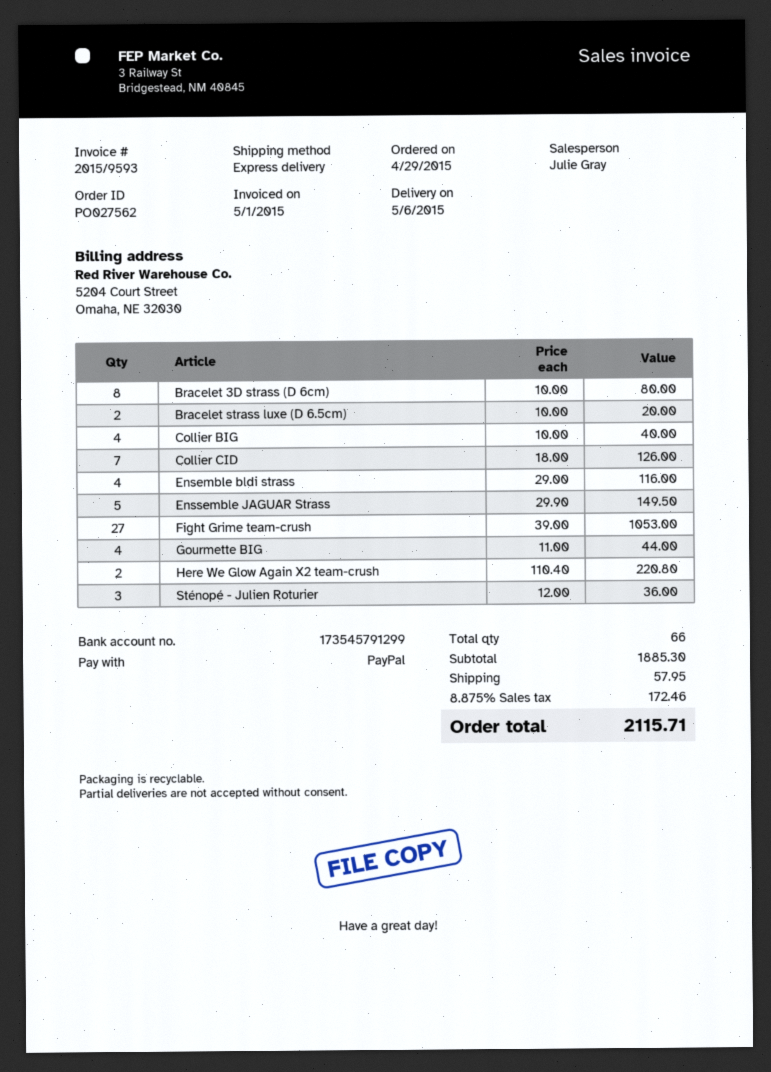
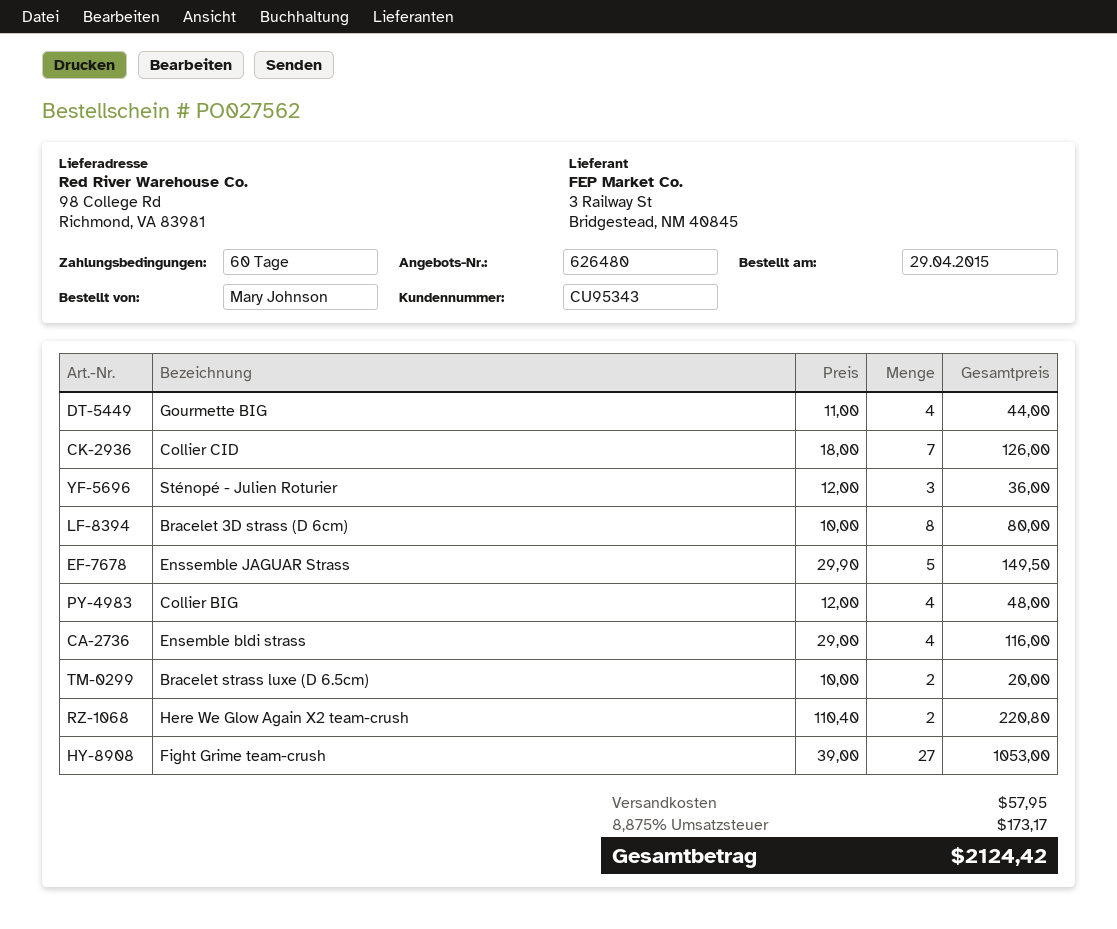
Collier BIG: 4 x 10.00 = 40.00 -> 4 x 12.00 = 48.00
tax: 8.875% = 172.46 -> 8.875% = 173.17
total: 2115.71 -> 2124.42

